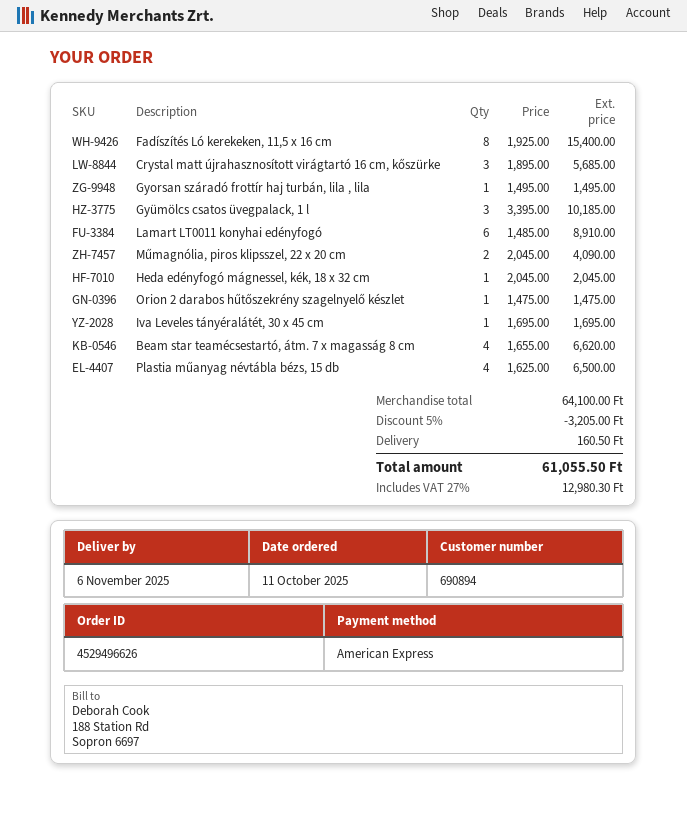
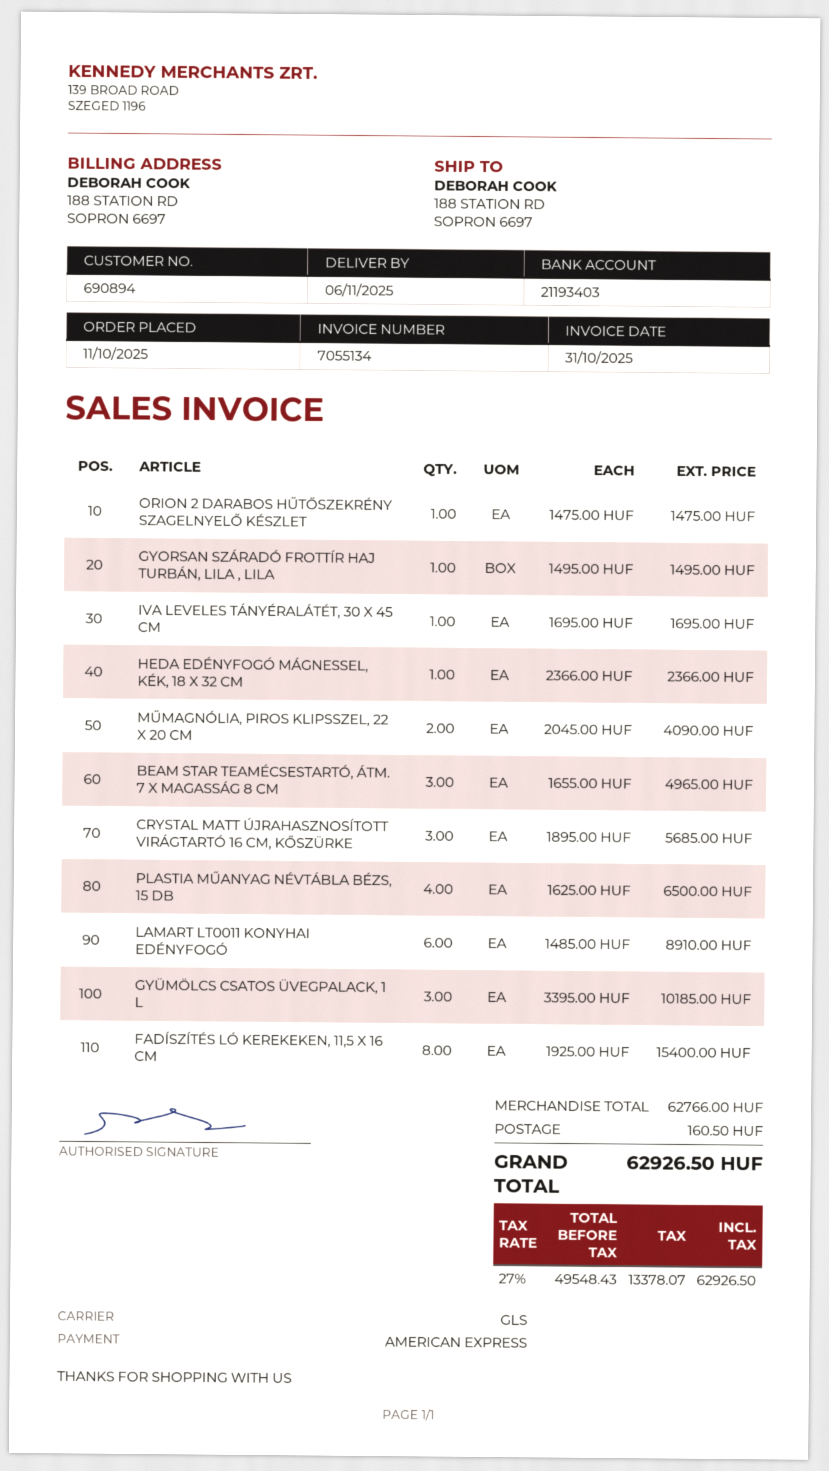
Heda edényfogó mágnessel, kék, 18 x 32 cm: 1 x 2045.00 = 2045.00 -> 1 x 2366.00 = 2366.00
Beam star teamécsestartó, átm. 7 x magasság 8 cm: 4 x 1655.00 = 6620.00 -> 3 x 1655.00 = 4965.00
subtotal: 64100.00 -> 62766.00
discount: 5% = 3205.00 -> none
tax: 27% = 12980.30 -> 27% = 13378.07
total: 61055.50 -> 62926.50

